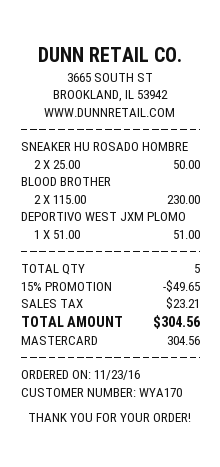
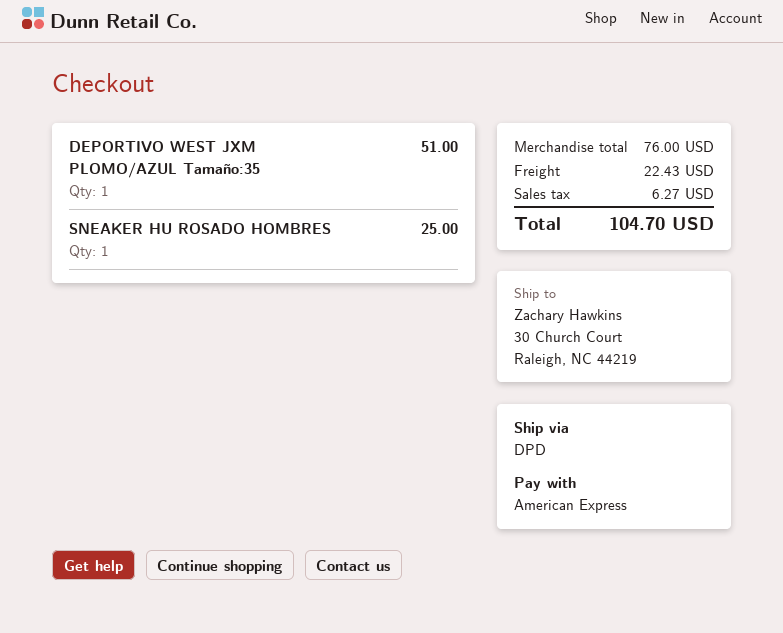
payment method: Mastercard -> American Express
SNEAKER HU ROSADO HOMBRE: 2 for 50.00 -> 1 for 25.00
BLOOD BROTHER: 2 for 230.00 -> none
discount: 15% = 49.65 -> none
shipping: none -> 22.43
tax: 23.21 -> 6.27
total: 304.56 -> 104.70

